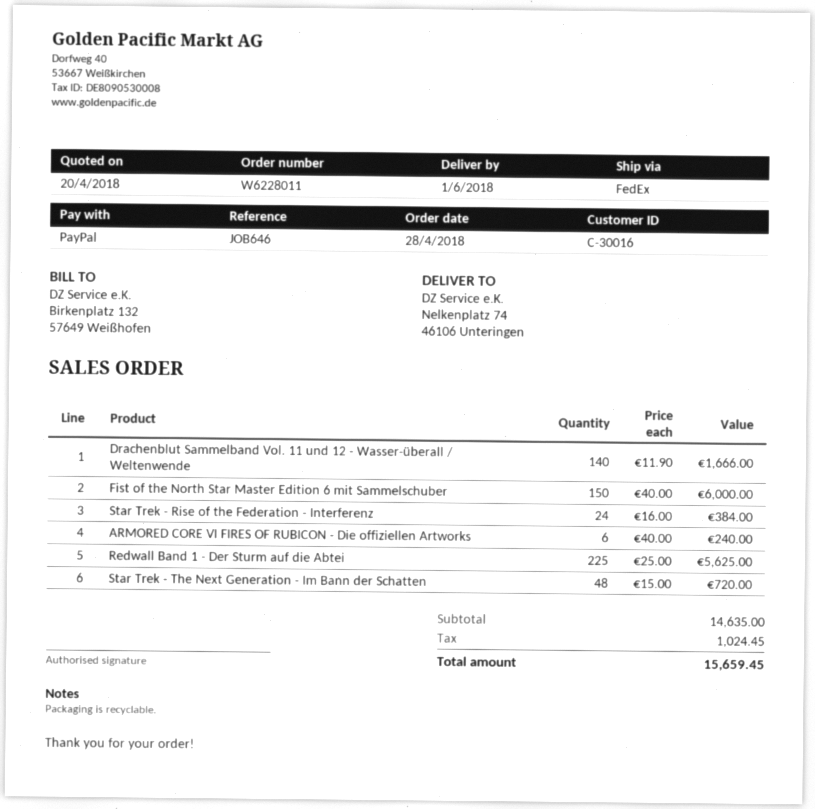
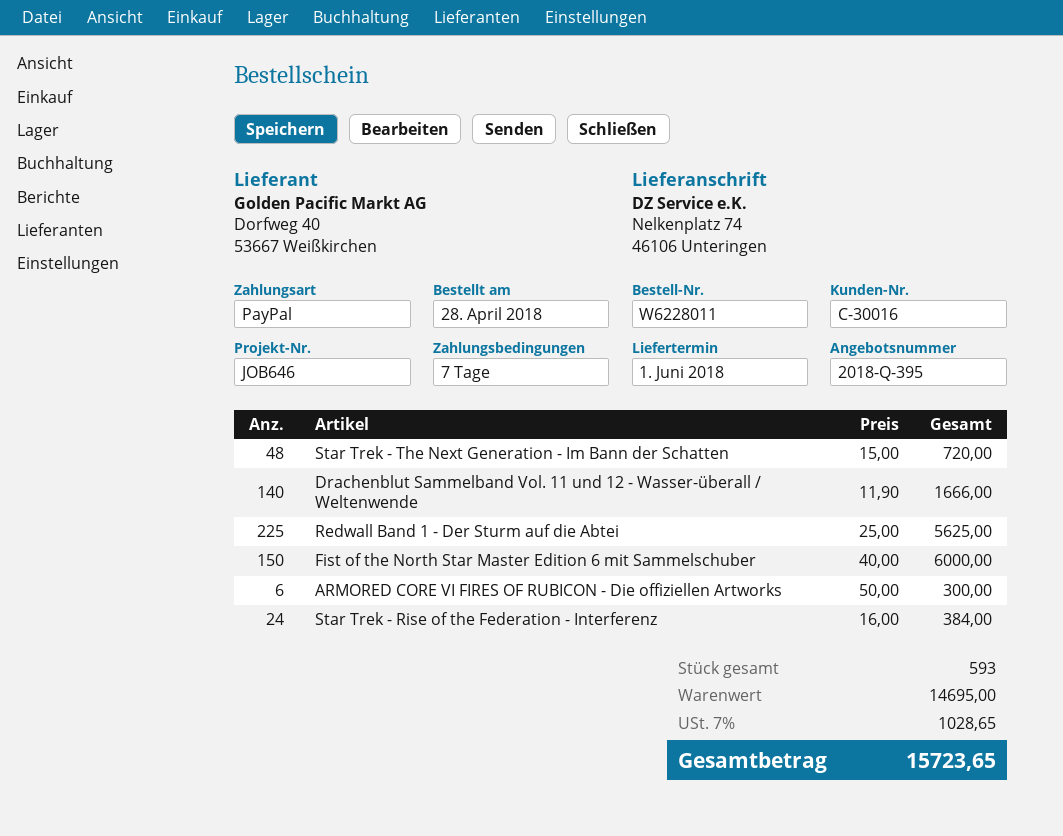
ARMORED CORE VI FIRES OF RUBICON - Die offiziellen Artworks: 6 x 40.00 = 240.00 -> 6 x 50.00 = 300.00
subtotal: 14635.00 -> 14695.00
tax: 1024.45 -> 1028.65
total: 15659.45 -> 15723.65

